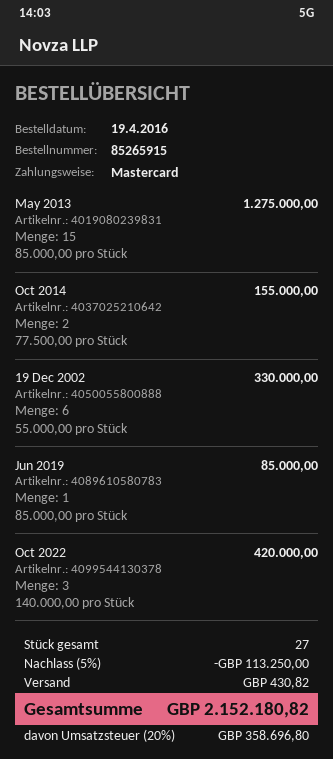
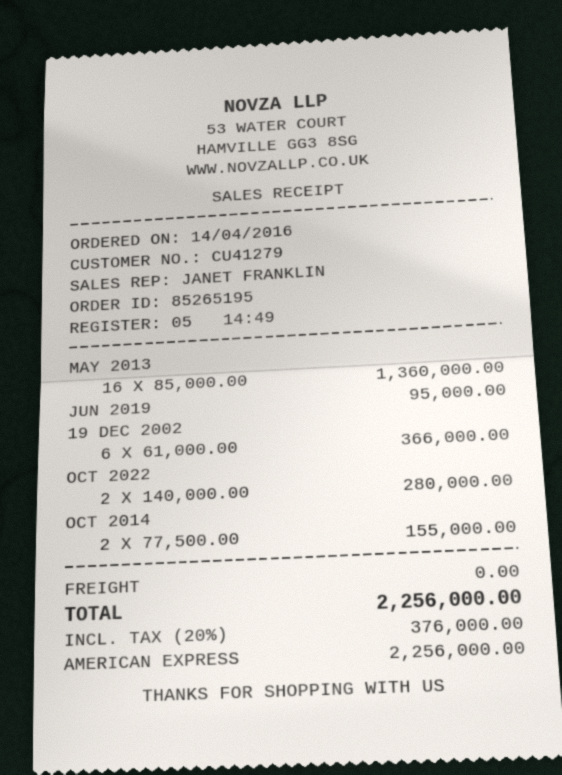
order number: 85265915 -> 85265195
order date: 2016-04-19 -> 2016-04-14
payment method: Mastercard -> American Express
May 2013: 15 x 85000.00 = 1275000.00 -> 16 x 85000.00 = 1360000.00
19 Dec 2002: 6 x 55000.00 = 330000.00 -> 6 x 61000.00 = 366000.00
Jun 2019: 1 x 85000.00 = 85000.00 -> 1 x 95000.00 = 95000.00
Oct 2022: 3 x 140000.00 = 420000.00 -> 2 x 140000.00 = 280000.00
discount: 5% = 113250.00 -> none
shipping: 430.82 -> 0.00
tax: 20% = 358696.80 -> 20% = 376000.00
total: 2152180.82 -> 2256000.00

